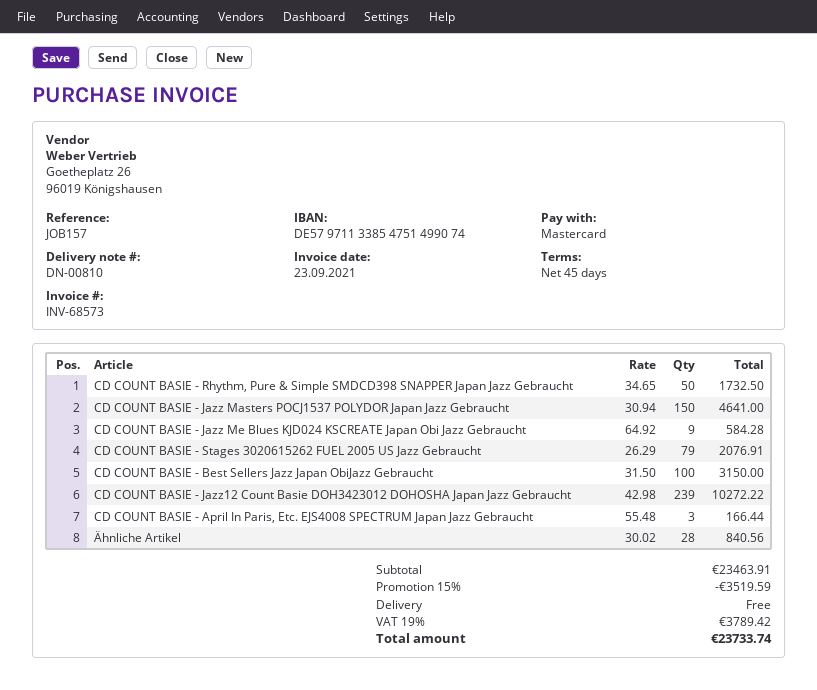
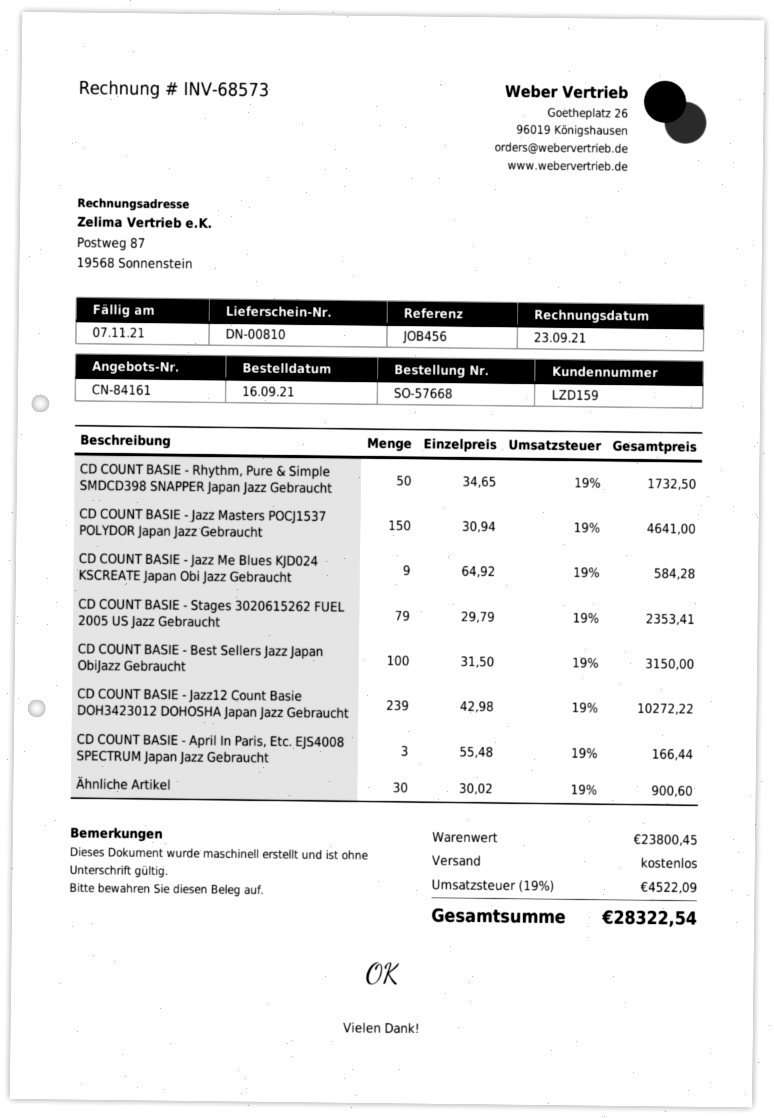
reference: JOB157 -> JOB456
CD COUNT BASIE - Stages 3020615262 FUEL 2005 US Jazz Gebraucht: 79 x 26.29 = 2076.91 -> 79 x 29.79 = 2353.41
Ähnliche Artikel: 28 x 30.02 = 840.56 -> 30 x 30.02 = 900.60
subtotal: 23463.91 -> 23800.45
discount: 15% = 3519.59 -> none
tax: 19% = 3789.42 -> 19% = 4522.09
total: 23733.74 -> 28322.54

